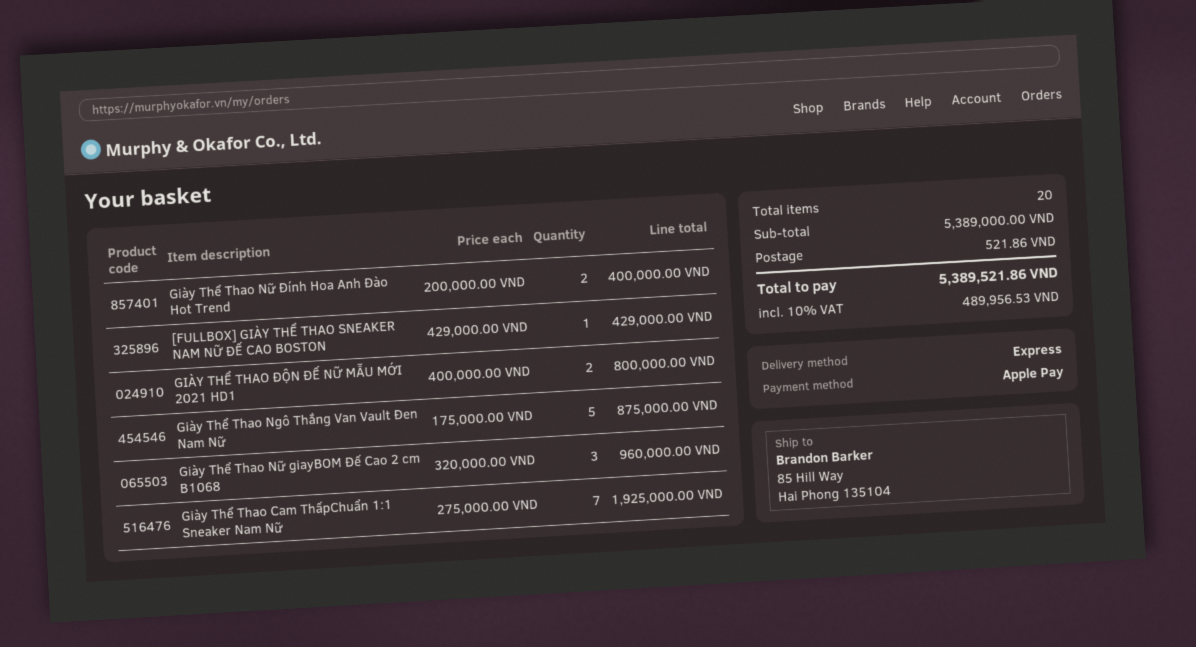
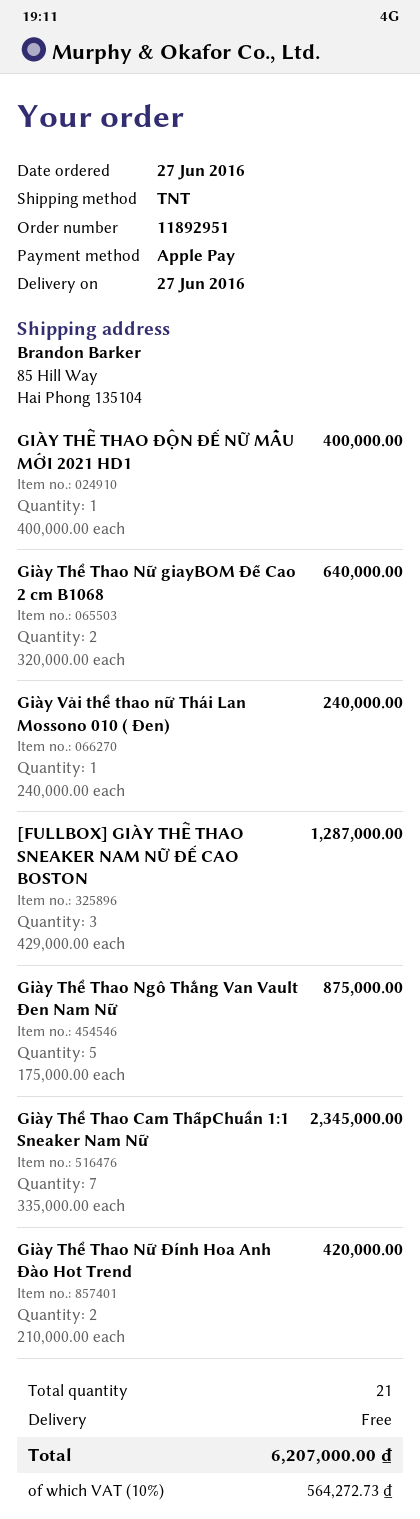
shipping method: express -> TNT
Giày Thể Thao Nữ Đính Hoa Anh Đào Hot Trend: 2 x 200000.00 = 400000.00 -> 2 x 210000.00 = 420000.00
[FULLBOX] GIÀY THỂ THAO SNEAKER NAM NỮ ĐẾ CAO BOSTON: 1 x 429000.00 = 429000.00 -> 3 x 429000.00 = 1287000.00
GIÀY THỂ THAO ĐỘN ĐẾ NỮ MẪU MỚI 2021 HD1: 2 x 400000.00 = 800000.00 -> 1 x 400000.00 = 400000.00
Giày Thể Thao Nữ giayBOM Đế Cao 2 cm B1068: 3 x 320000.00 = 960000.00 -> 2 x 320000.00 = 640000.00
Giày Thể Thao Cam ThấpChuẩn 1:1 Sneaker Nam Nữ: 7 x 275000.00 = 1925000.00 -> 7 x 335000.00 = 2345000.00
Giày Vải thể thao nữ Thái Lan Mossono 010 ( Đen): none -> 1 x 240000.00 = 240000.00
total quantity: 20 -> 21
shipping: 521.86 -> 0.00
tax: 10% = 489956.53 -> 10% = 564272.73
total: 5389521.86 -> 6207000.00

